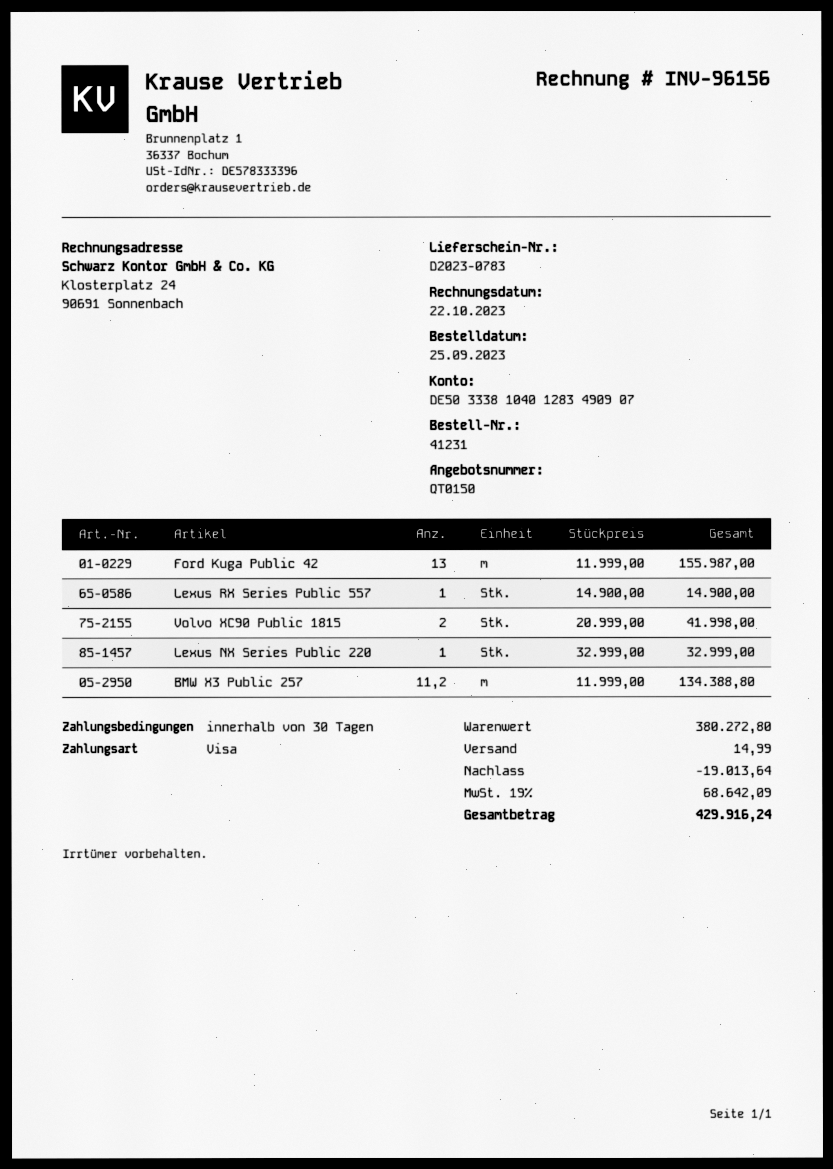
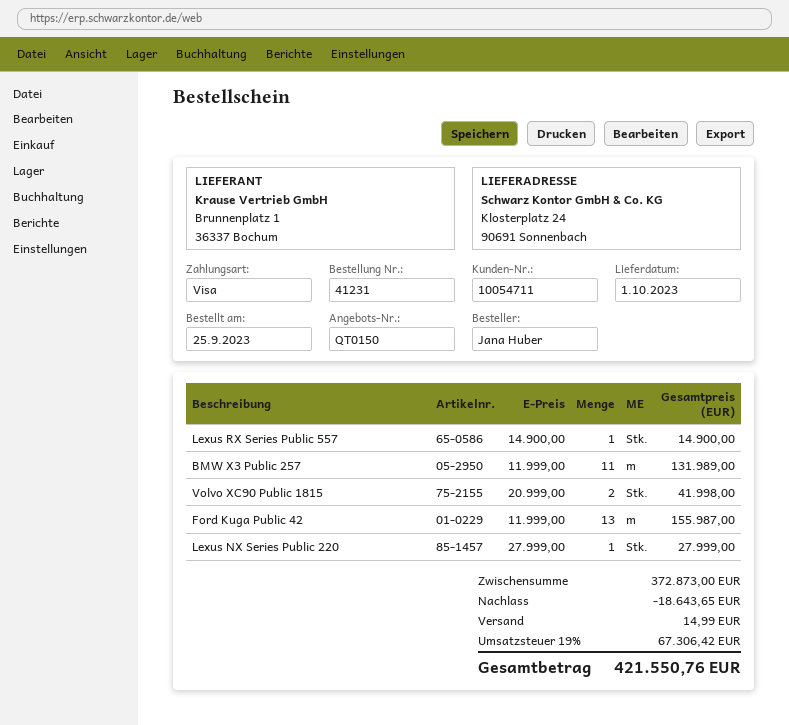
Lexus NX Series Public 220: 1 x 32999.00 = 32999.00 -> 1 x 27999.00 = 27999.00
BMW X3 Public 257: 11.2 x 11999.00 = 134388.80 -> 11 x 11999.00 = 131989.00
subtotal: 380272.80 -> 372873.00
discount: 19013.64 -> 18643.65
tax: 19% = 68642.09 -> 19% = 67306.42
total: 429916.24 -> 421550.76

